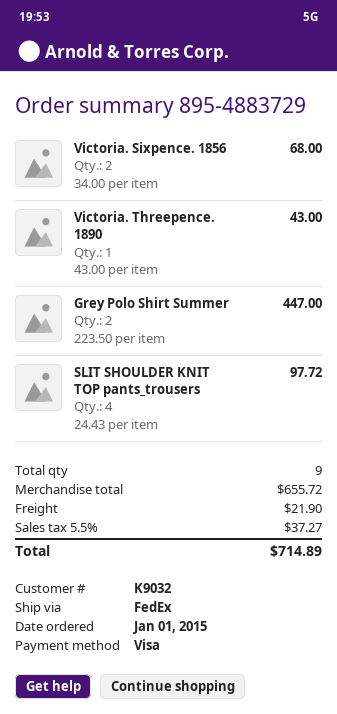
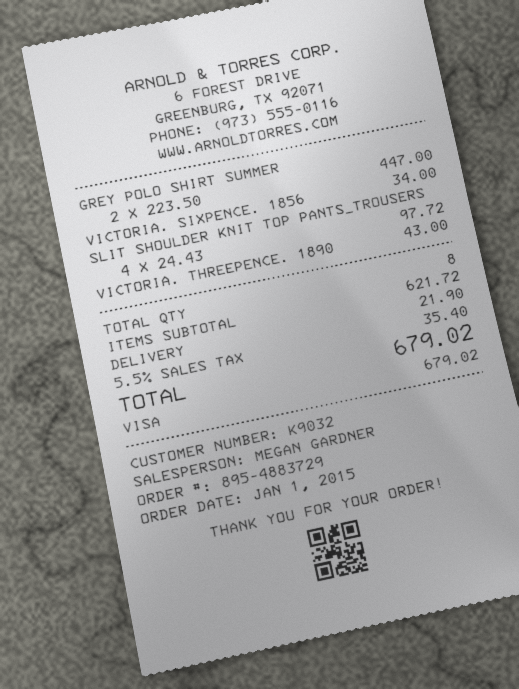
Victoria. Sixpence. 1856: 2 x 34.00 = 68.00 -> 1 x 34.00 = 34.00
total quantity: 9 -> 8
subtotal: 655.72 -> 621.72
tax: 5.5% = 37.27 -> 5.5% = 35.40
total: 714.89 -> 679.02

